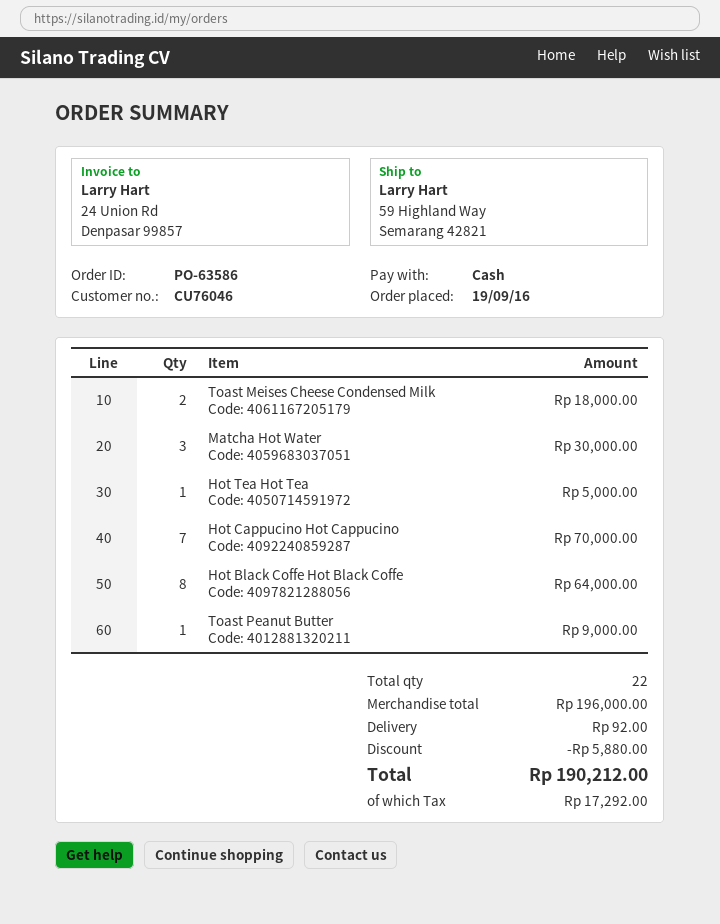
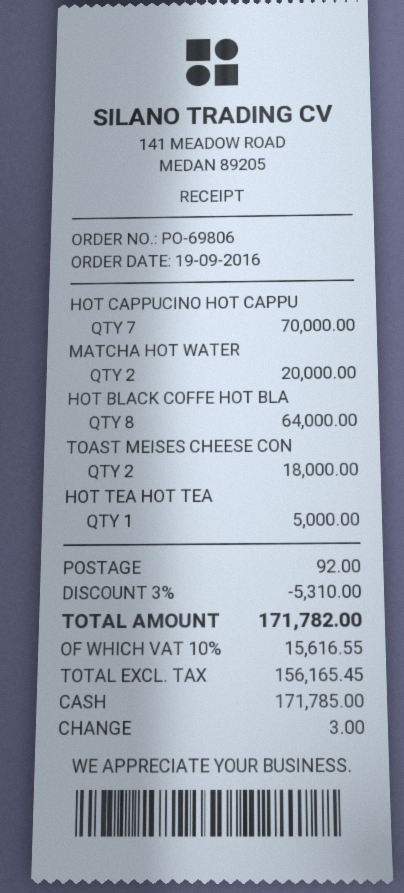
order number: PO-63586 -> PO-69806
Matcha Hot Water: 3 for 30000.00 -> 2 for 20000.00
Toast Peanut Butter: 1 for 9000.00 -> none
discount: 5880.00 -> 5310.00
tax: 17292.00 -> 15616.55
total: 190212.00 -> 171782.00

